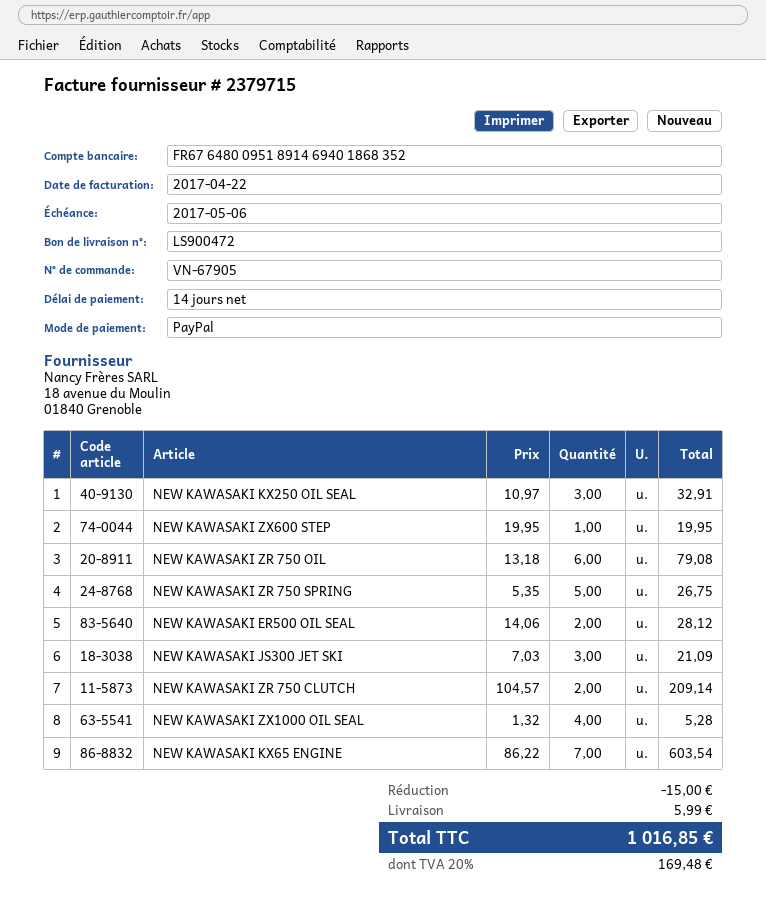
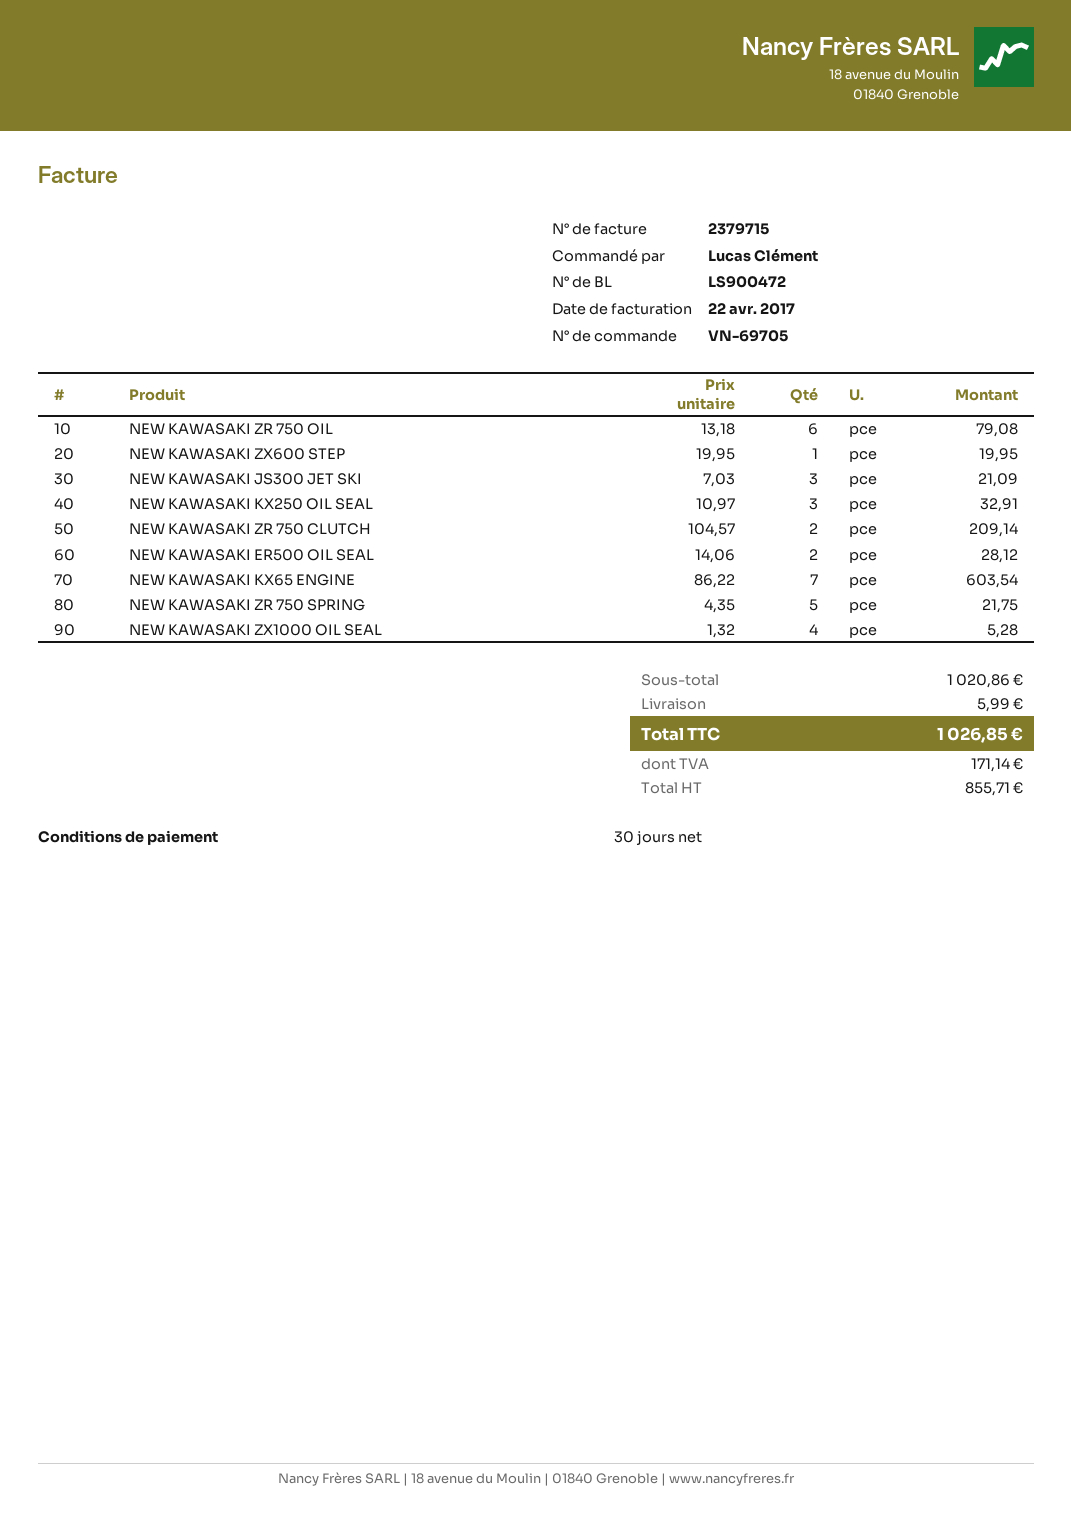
order number: VN-67905 -> VN-69705
payment terms: 14 days -> 30 days
NEW KAWASAKI ZR 750 SPRING: 5 x 5.35 = 26.75 -> 5 x 4.35 = 21.75
discount: 15.00 -> none
tax: 169.48 -> 171.14
total: 1016.85 -> 1026.85

